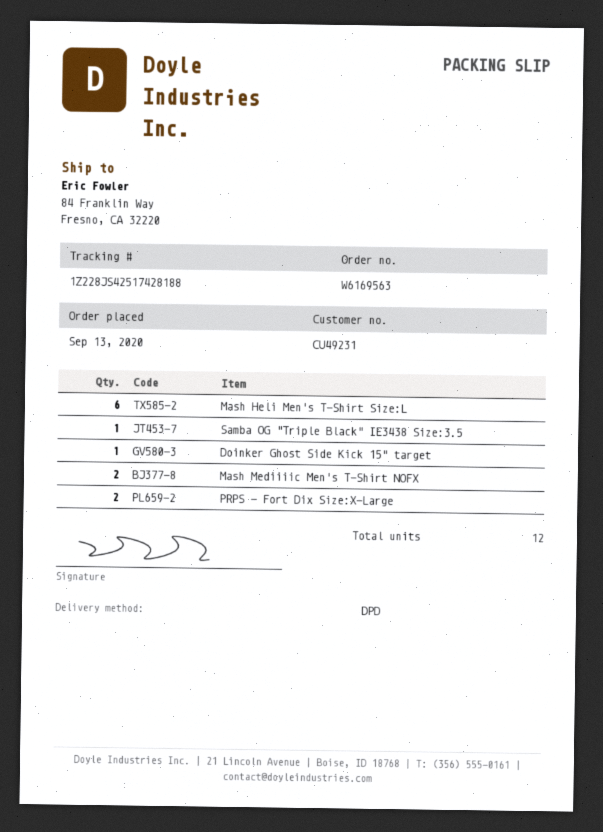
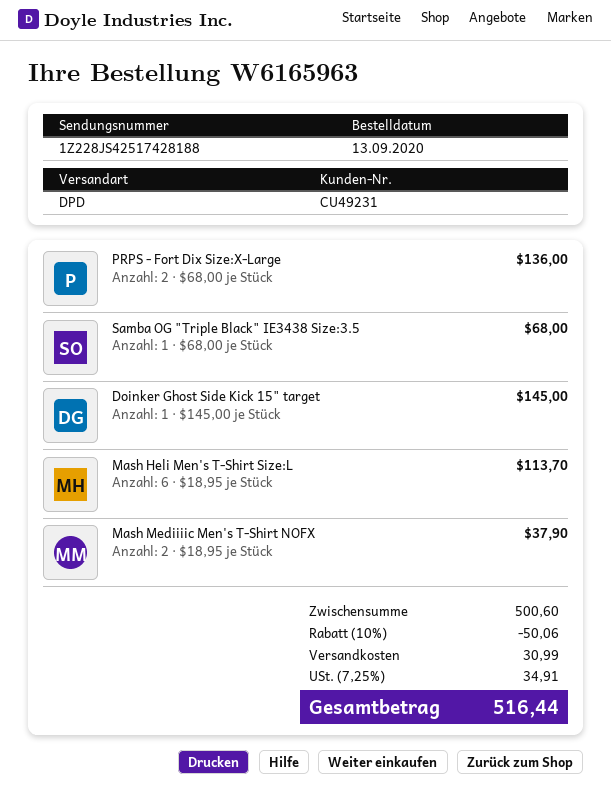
order number: W6169563 -> W6165963

